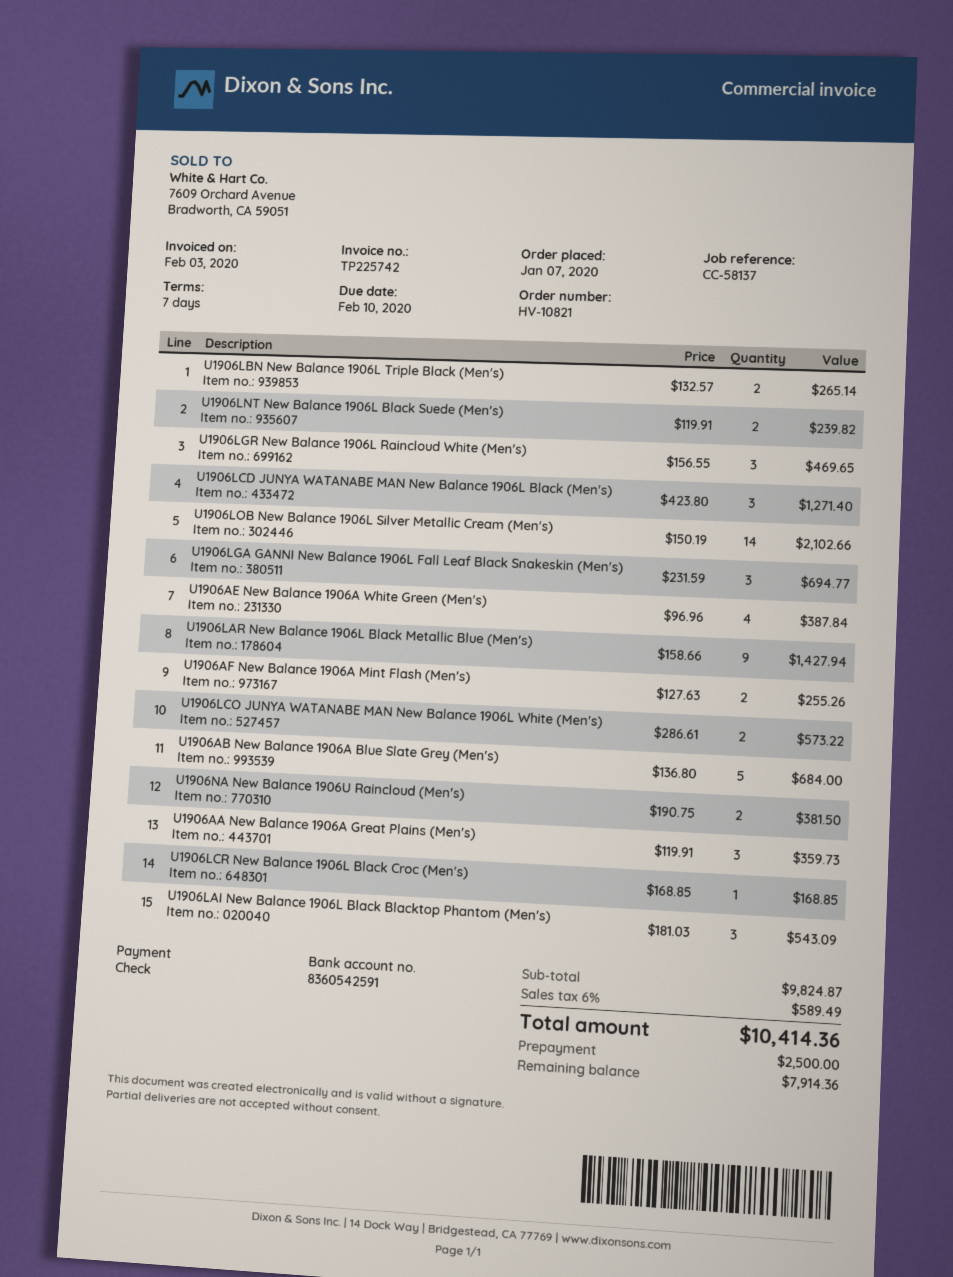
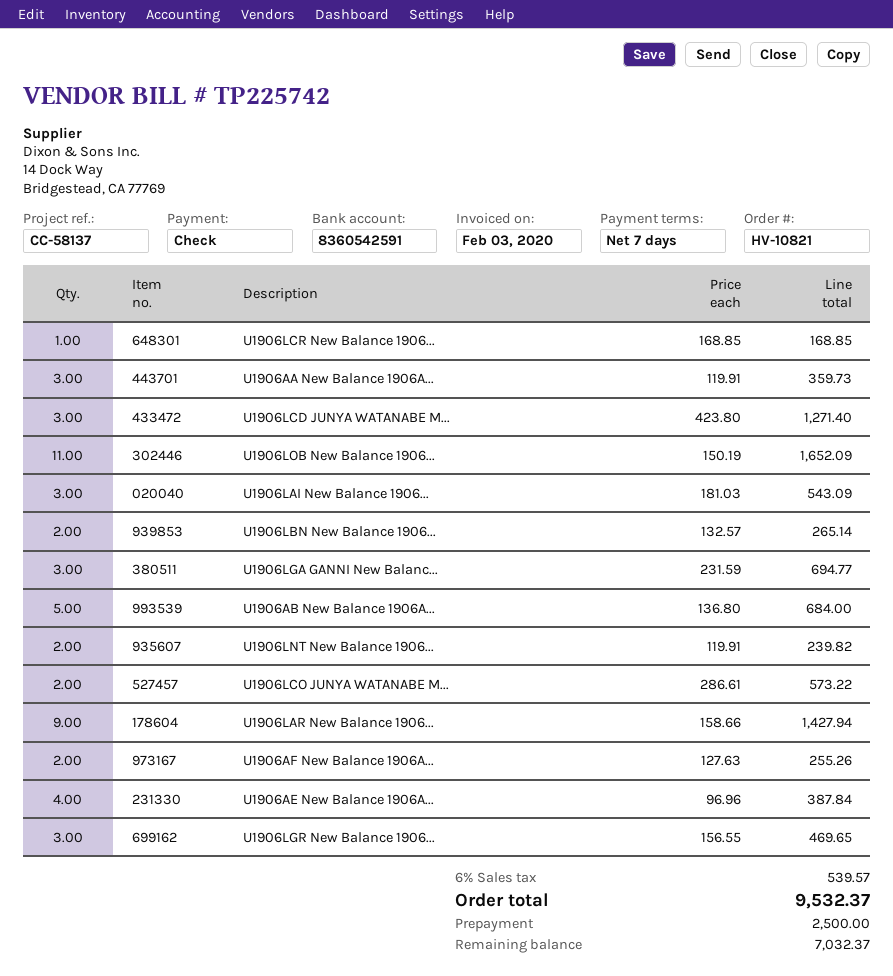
U1906LOB New Balance 1906L Silver Metallic Cream (Men's): 14 x 150.19 = 2102.66 -> 11 x 150.19 = 1652.09
U1906NA New Balance 1906U Raincloud (Men's): 2 x 190.75 = 381.50 -> none
tax: 6% = 589.49 -> 6% = 539.57
total: 10414.36 -> 9532.37
balance: 7914.36 -> 7032.37

